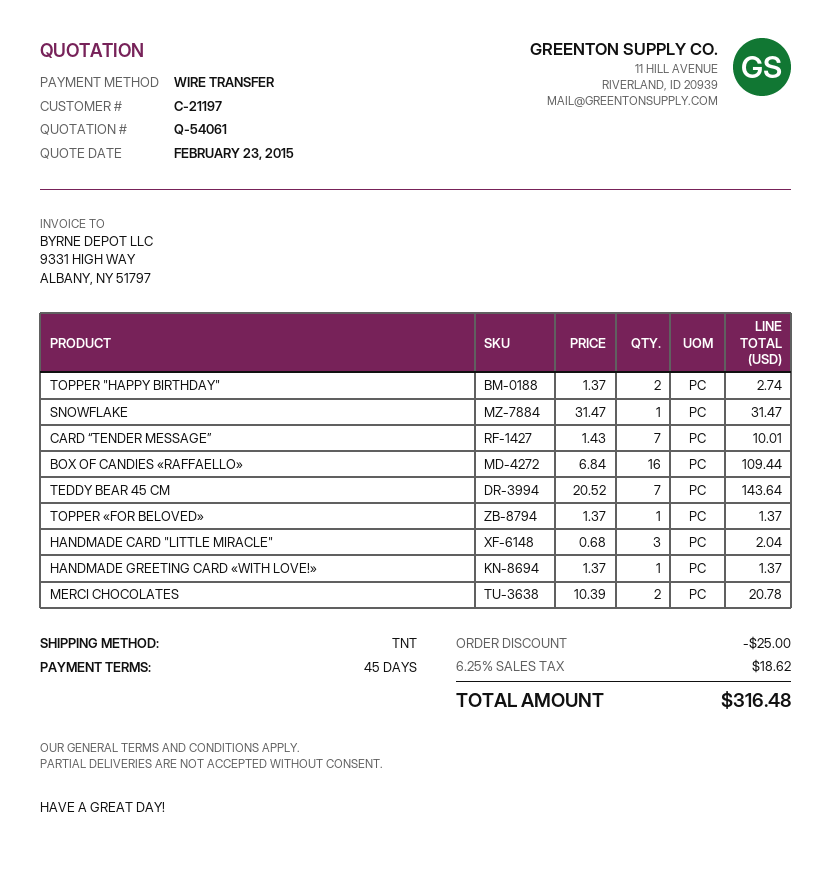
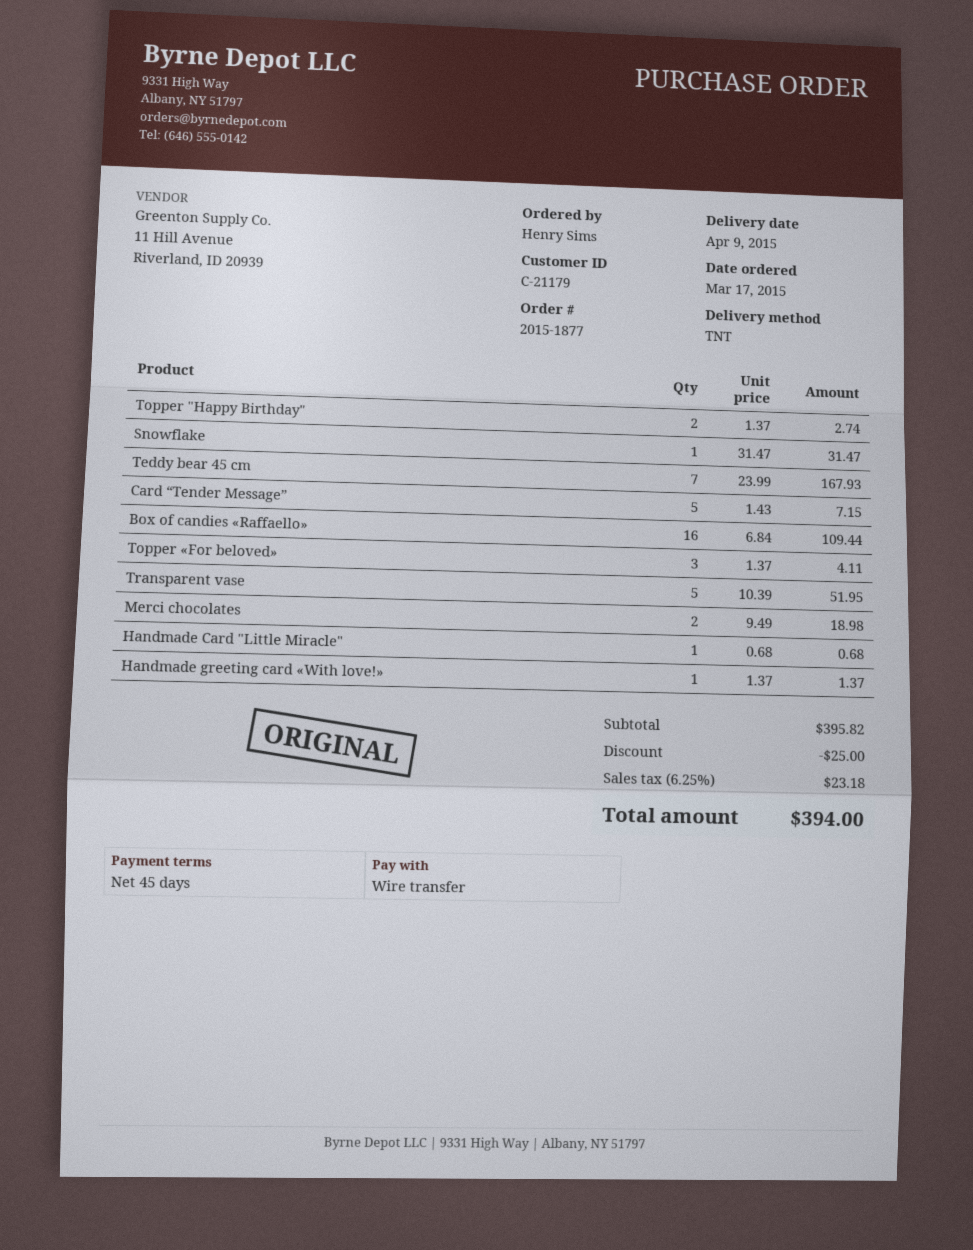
customer number: C-21197 -> C-21179
CARD “TENDER MESSAGE”: 7 x 1.43 = 10.01 -> 5 x 1.43 = 7.15
TEDDY BEAR 45 CM: 7 x 20.52 = 143.64 -> 7 x 23.99 = 167.93
TOPPER «FOR BELOVED»: 1 x 1.37 = 1.37 -> 3 x 1.37 = 4.11
HANDMADE CARD "LITTLE MIRACLE": 3 x 0.68 = 2.04 -> 1 x 0.68 = 0.68
MERCI CHOCOLATES: 2 x 10.39 = 20.78 -> 2 x 9.49 = 18.98
Transparent vase: none -> 5 x 10.39 = 51.95
tax: 6.25% = 18.62 -> 6.25% = 23.18
total: 316.48 -> 394.00

